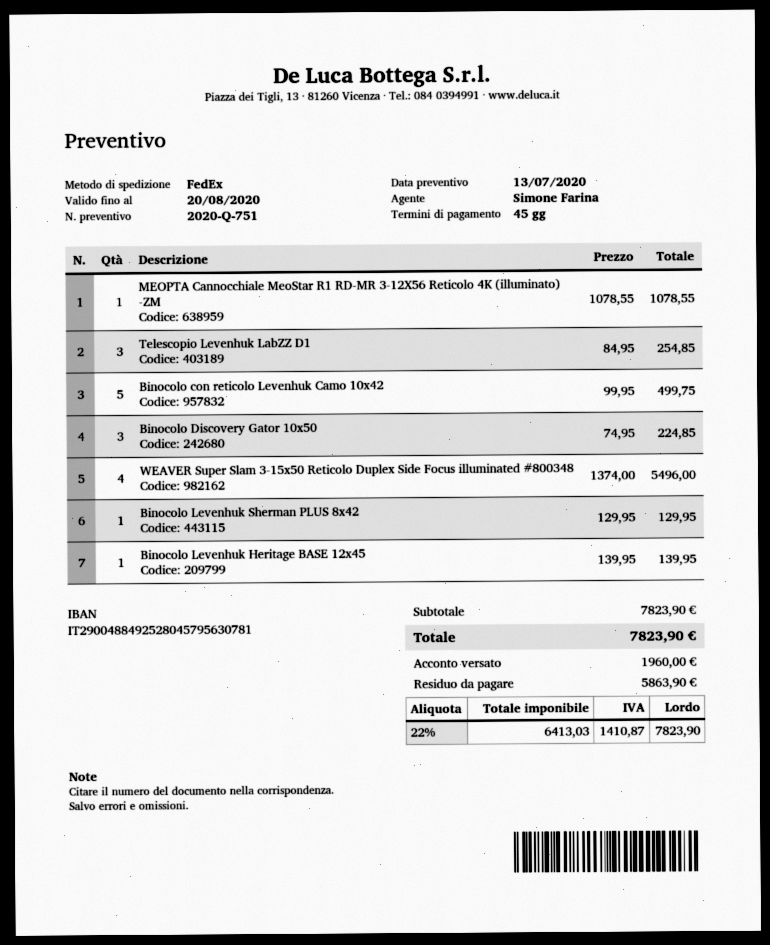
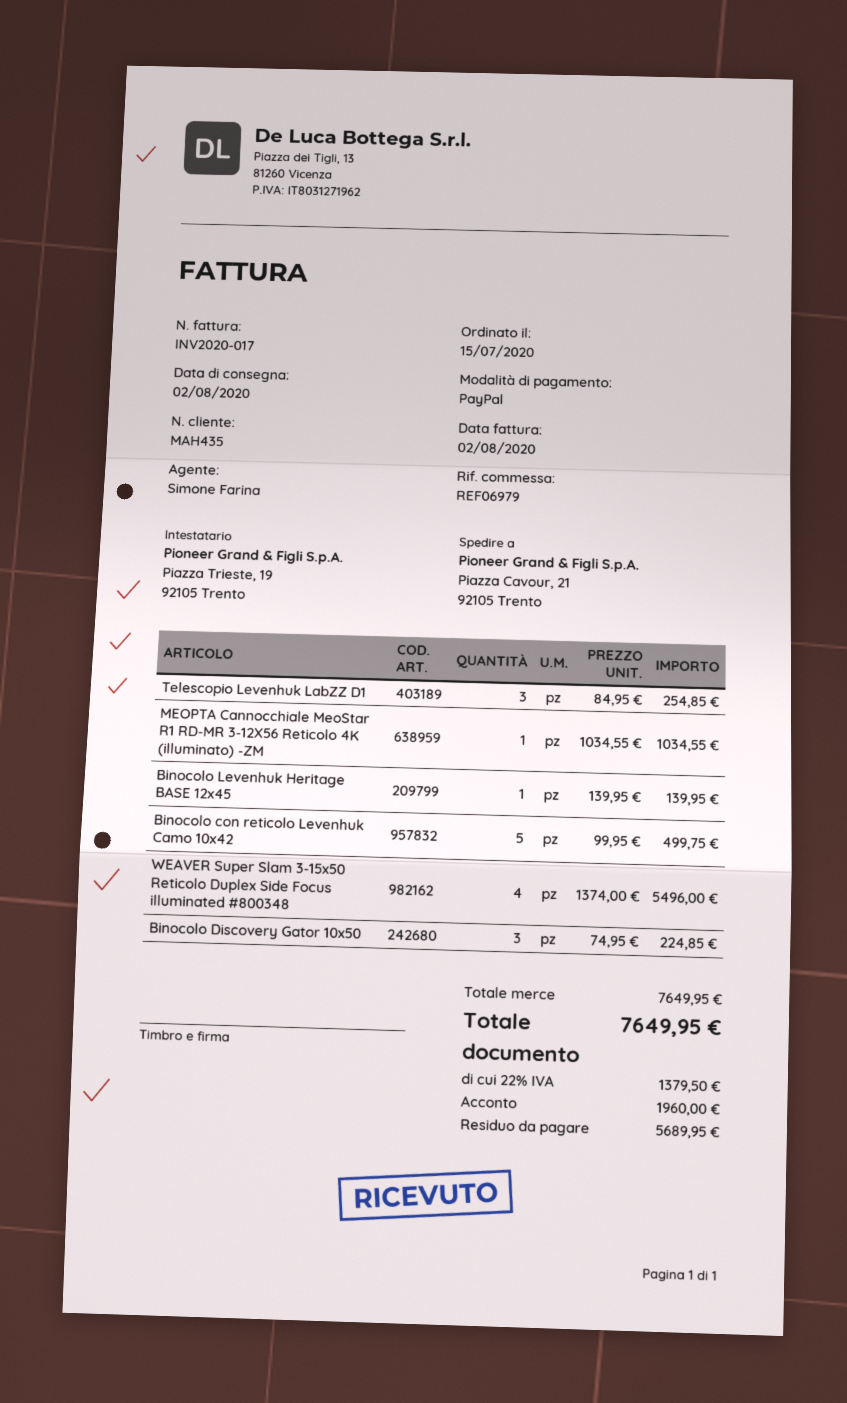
MEOPTA Cannocchiale MeoStar R1 RD-MR 3-12X56 Reticolo 4K (illuminato) -ZM: 1 x 1078.55 = 1078.55 -> 1 x 1034.55 = 1034.55
Binocolo Levenhuk Sherman PLUS 8x42: 1 x 129.95 = 129.95 -> none
subtotal: 7823.90 -> 7649.95
tax: 22% = 1410.87 -> 22% = 1379.50
total: 7823.90 -> 7649.95
balance: 5863.90 -> 5689.95

